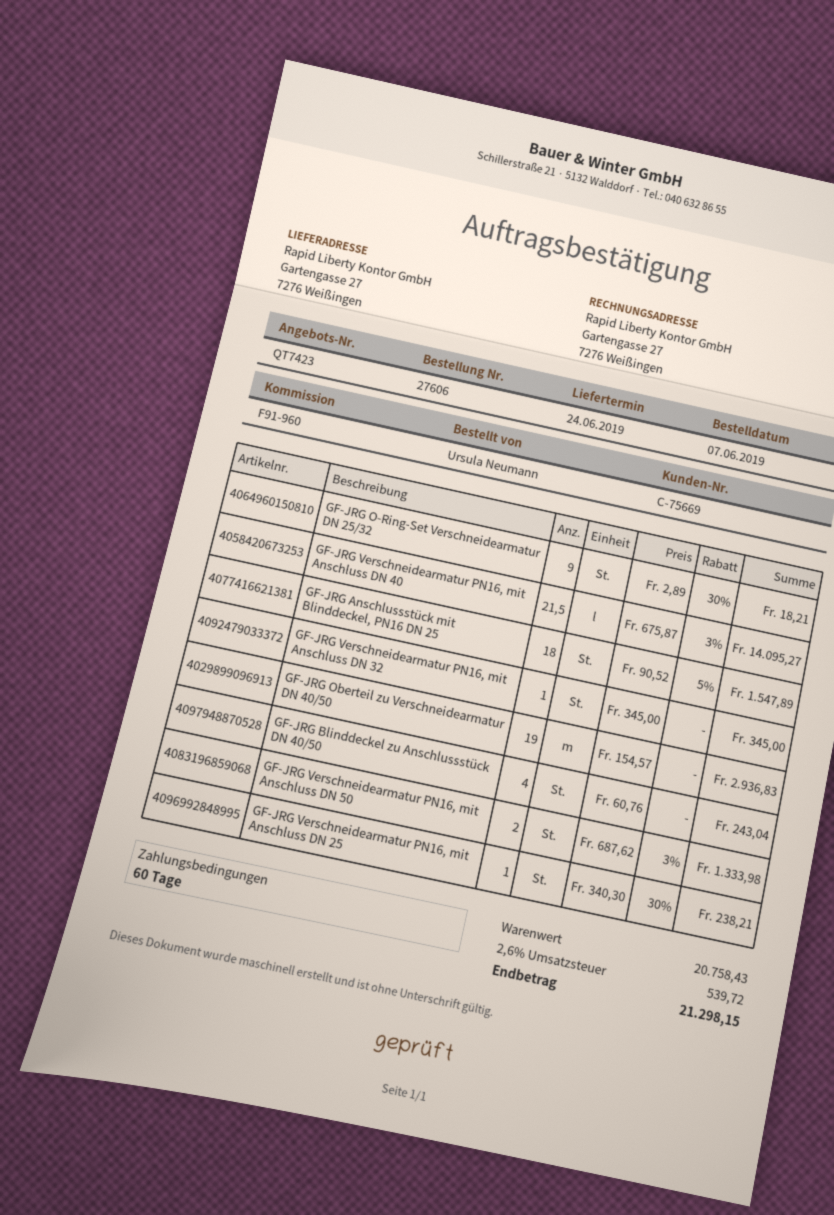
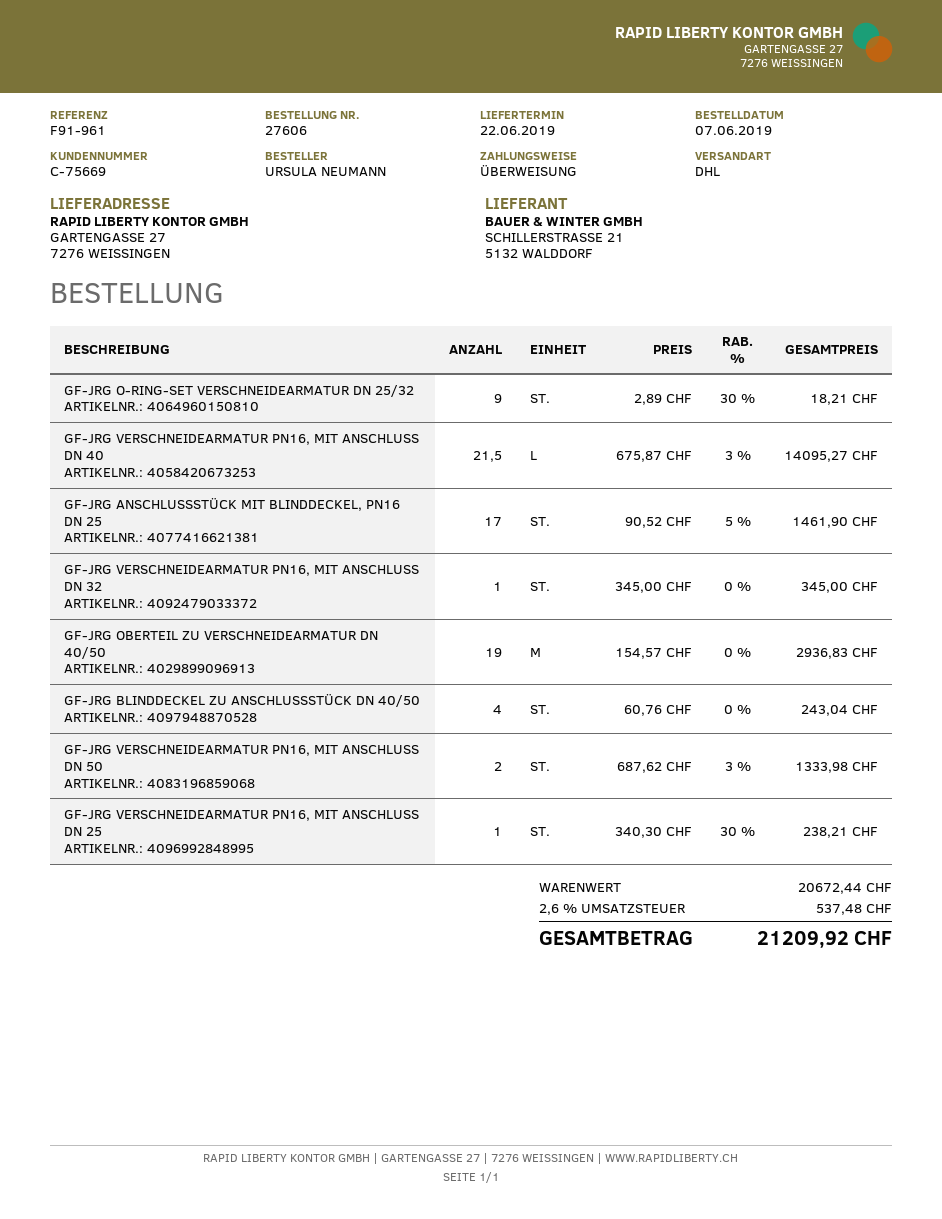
delivery date: 2019-06-24 -> 2019-06-22
reference: F91-960 -> F91-961
GF-JRG Anschlussstück mit Blinddeckel, PN16 DN 25: 18 x 90.52 - 5% = 1547.89 -> 17 x 90.52 - 5% = 1461.90
subtotal: 20758.43 -> 20672.44
tax: 2.6% = 539.72 -> 2.6% = 537.48
total: 21298.15 -> 21209.92

